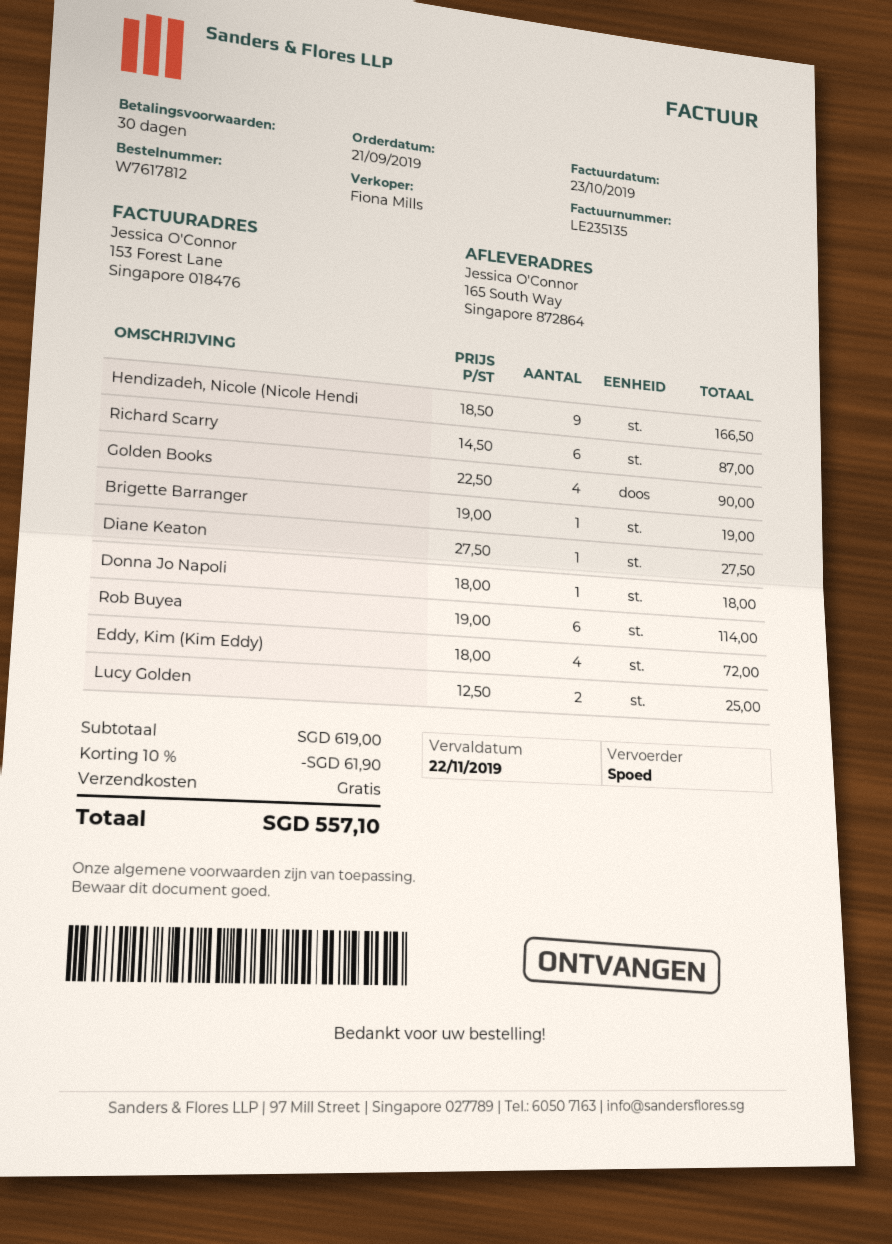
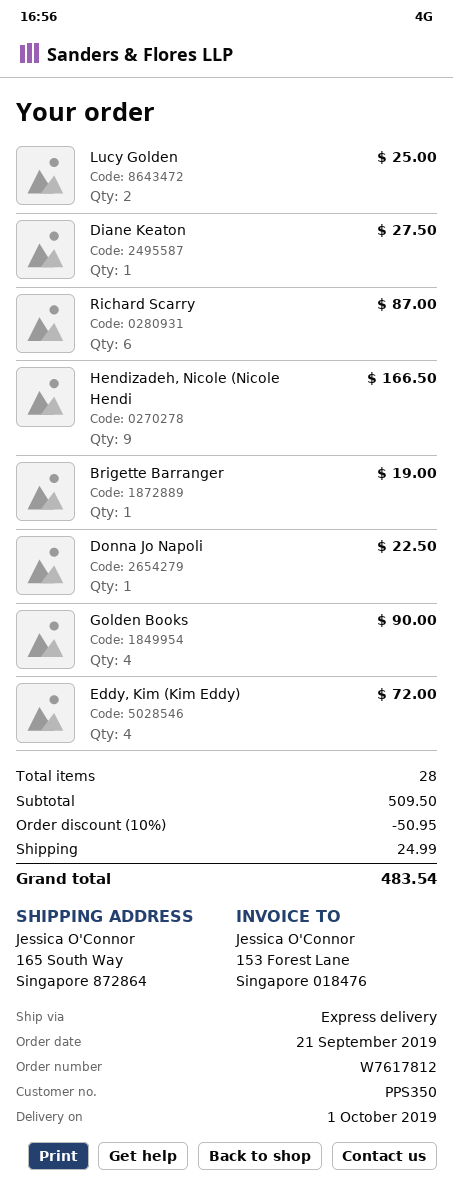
Donna Jo Napoli: 1 for 18.00 -> 1 for 22.50
Rob Buyea: 6 for 114.00 -> none
subtotal: 619.00 -> 509.50
discount: 10% = 61.90 -> 10% = 50.95
shipping: 0.00 -> 24.99
total: 557.10 -> 483.54

